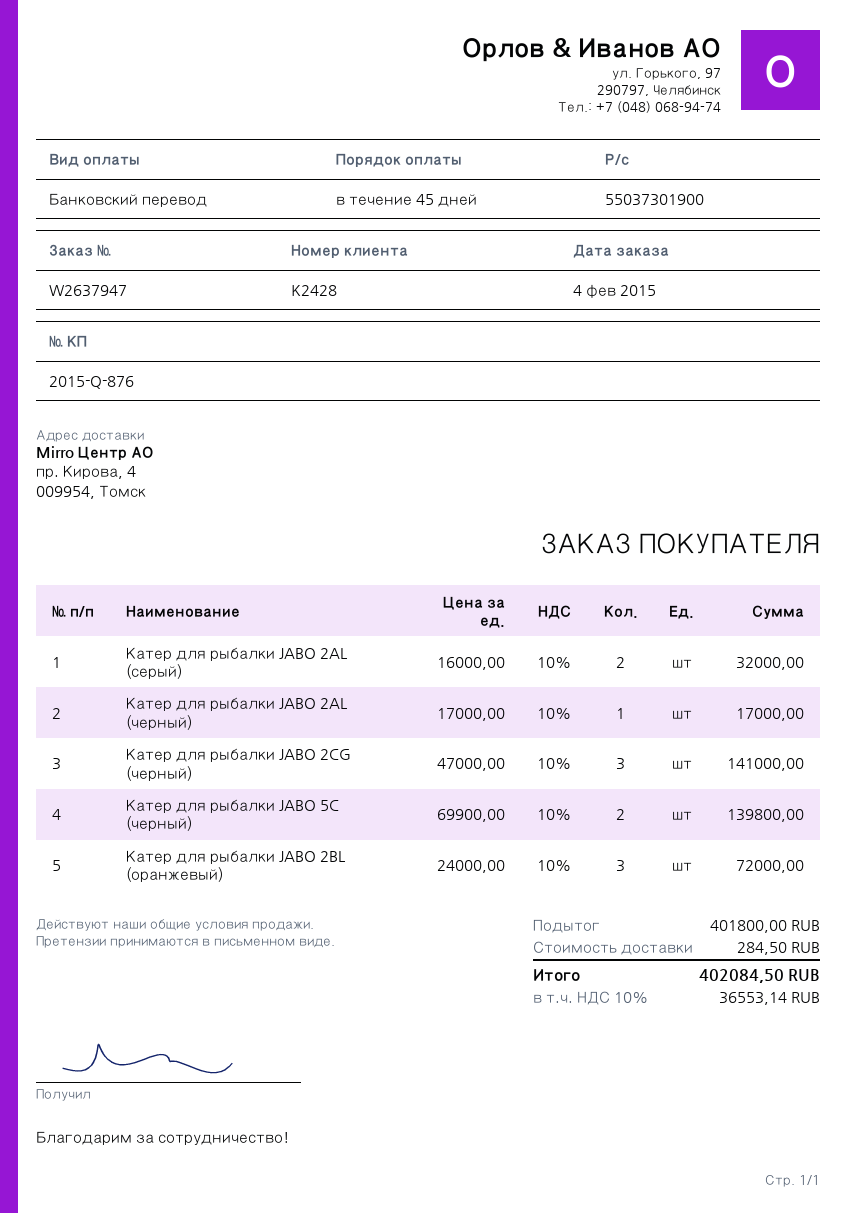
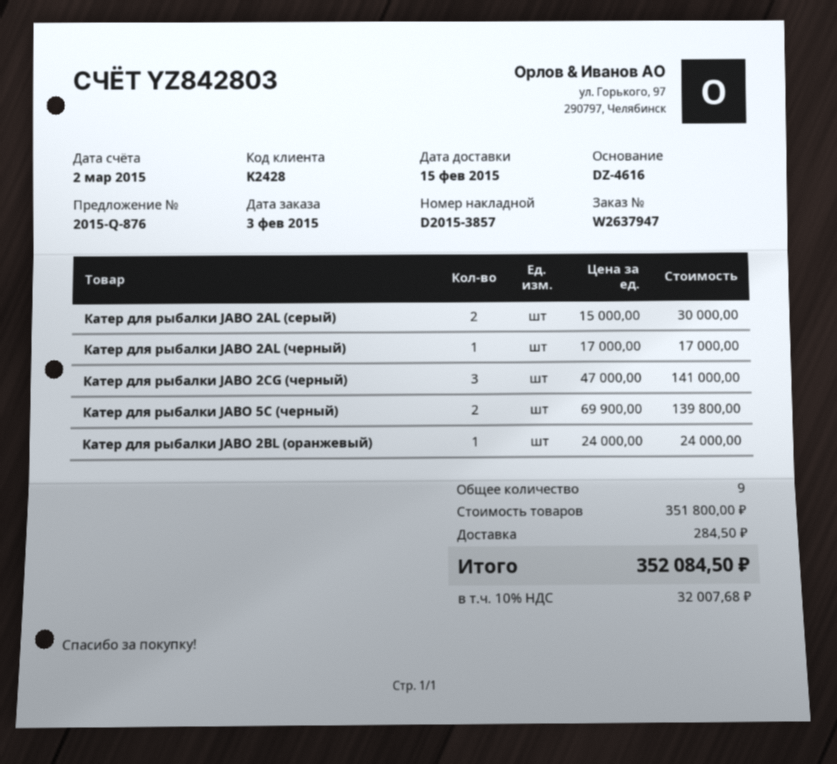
order date: 2015-02-04 -> 2015-02-03
Катер для рыбалки JABO 2AL (серый): 2 x 16000.00 = 32000.00 -> 2 x 15000.00 = 30000.00
Катер для рыбалки JABO 2BL (оранжевый): 3 x 24000.00 = 72000.00 -> 1 x 24000.00 = 24000.00
subtotal: 401800.00 -> 351800.00
tax: 10% = 36553.14 -> 10% = 32007.68
total: 402084.50 -> 352084.50

